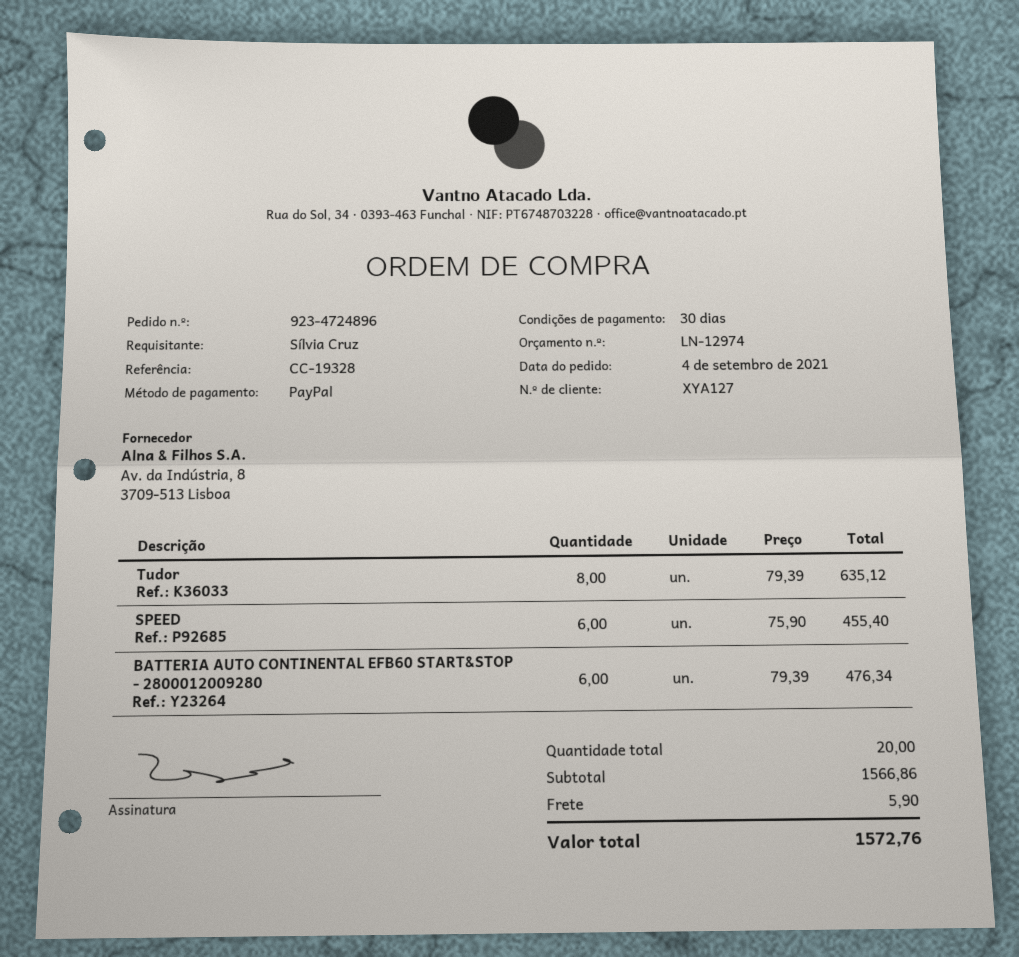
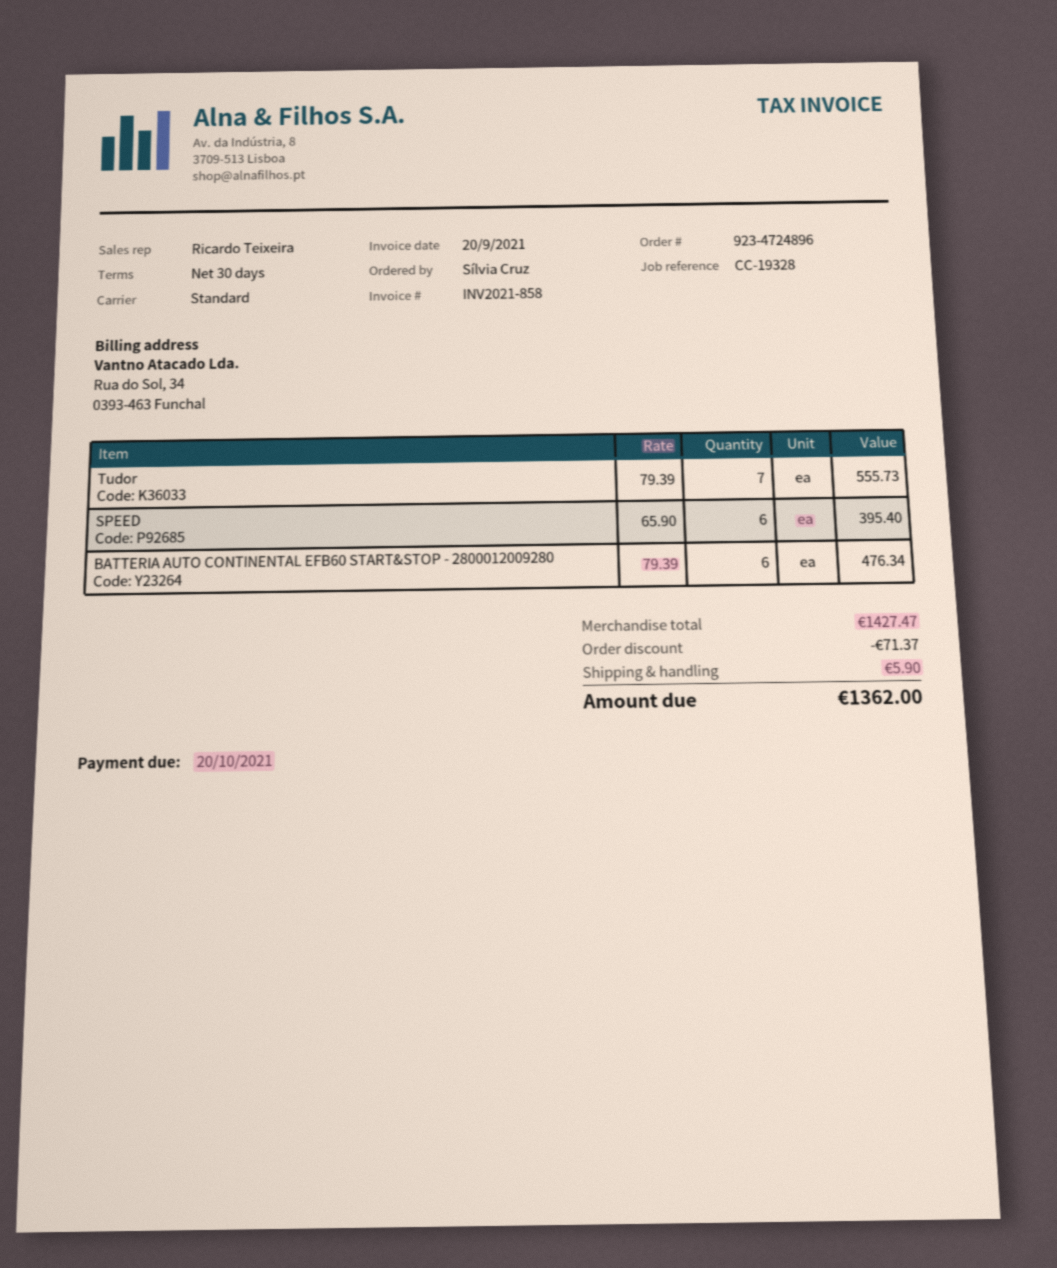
Tudor: 8 x 79.39 = 635.12 -> 7 x 79.39 = 555.73
SPEED: 6 x 75.90 = 455.40 -> 6 x 65.90 = 395.40
subtotal: 1566.86 -> 1427.47
discount: none -> 71.37
total: 1572.76 -> 1362.00

